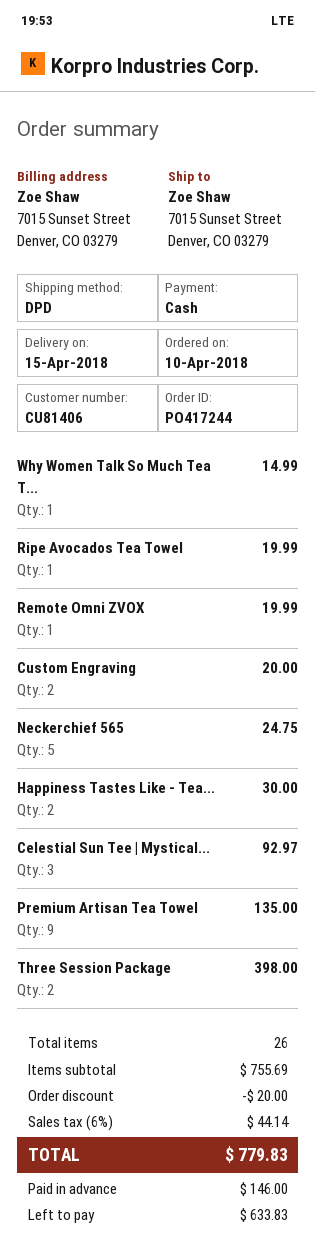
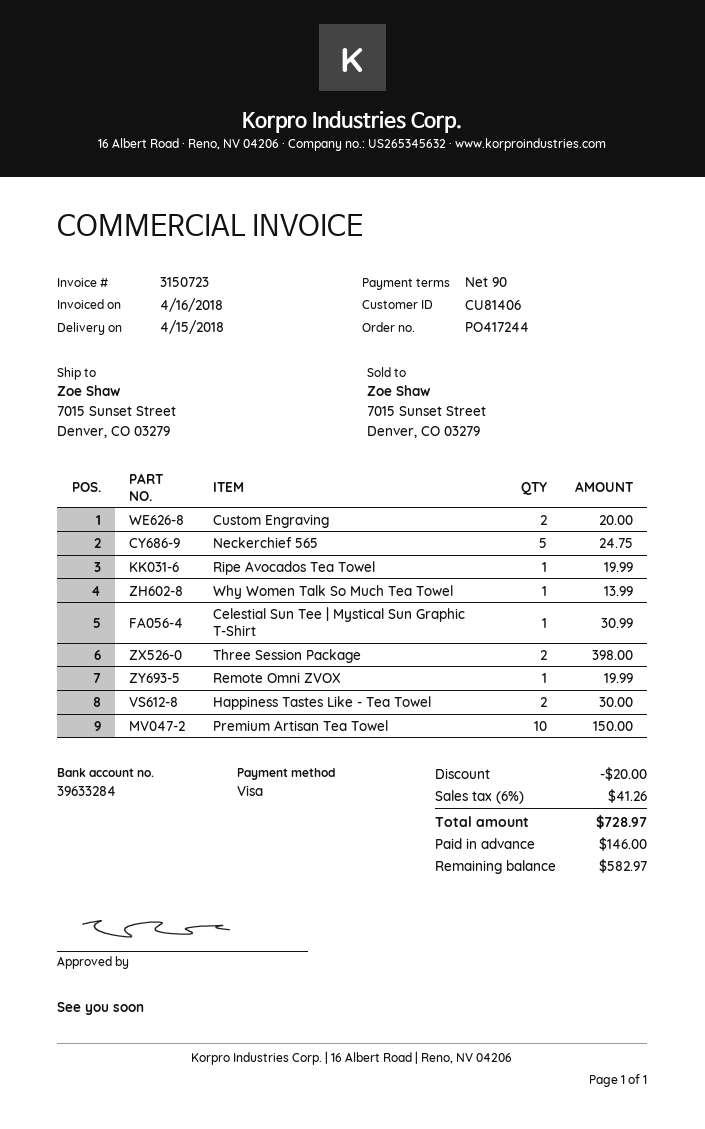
payment method: cash -> Visa
Why Women Talk So Much Tea T...: 1 for 14.99 -> 1 for 13.99
Celestial Sun Tee | Mystical...: 3 for 92.97 -> 1 for 30.99
Premium Artisan Tea Towel: 9 for 135.00 -> 10 for 150.00
tax: 6% = 44.14 -> 6% = 41.26
total: 779.83 -> 728.97
balance: 633.83 -> 582.97

